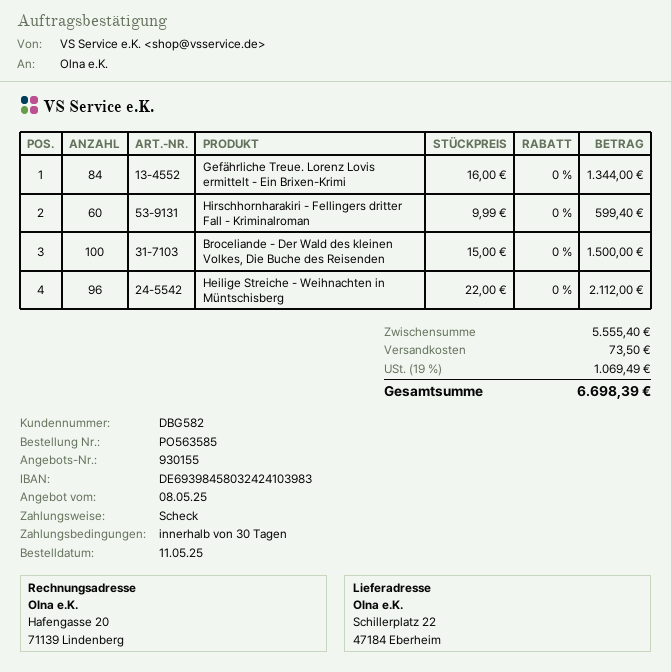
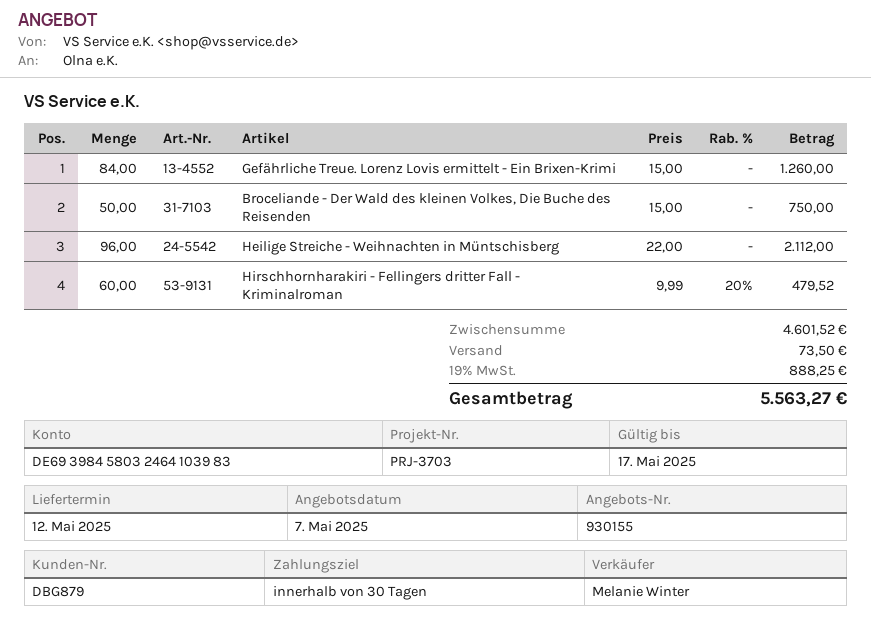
quote date: 2025-05-08 -> 2025-05-07
customer number: DBG582 -> DBG879
bank account: DE69398458032424103983 -> DE69398458032464103983
Gefährliche Treue. Lorenz Lovis ermittelt - Ein Brixen-Krimi: 84 x 16.00 = 1344.00 -> 84 x 15.00 = 1260.00
Hirschhornharakiri - Fellingers dritter Fall - Kriminalroman: 60 x 9.99 = 599.40 -> 60 x 9.99 - 20% = 479.52
Broceliande - Der Wald des kleinen Volkes, Die Buche des Reisenden: 100 x 15.00 = 1500.00 -> 50 x 15.00 = 750.00
subtotal: 5555.40 -> 4601.52
tax: 19% = 1069.49 -> 19% = 888.25
total: 6698.39 -> 5563.27

